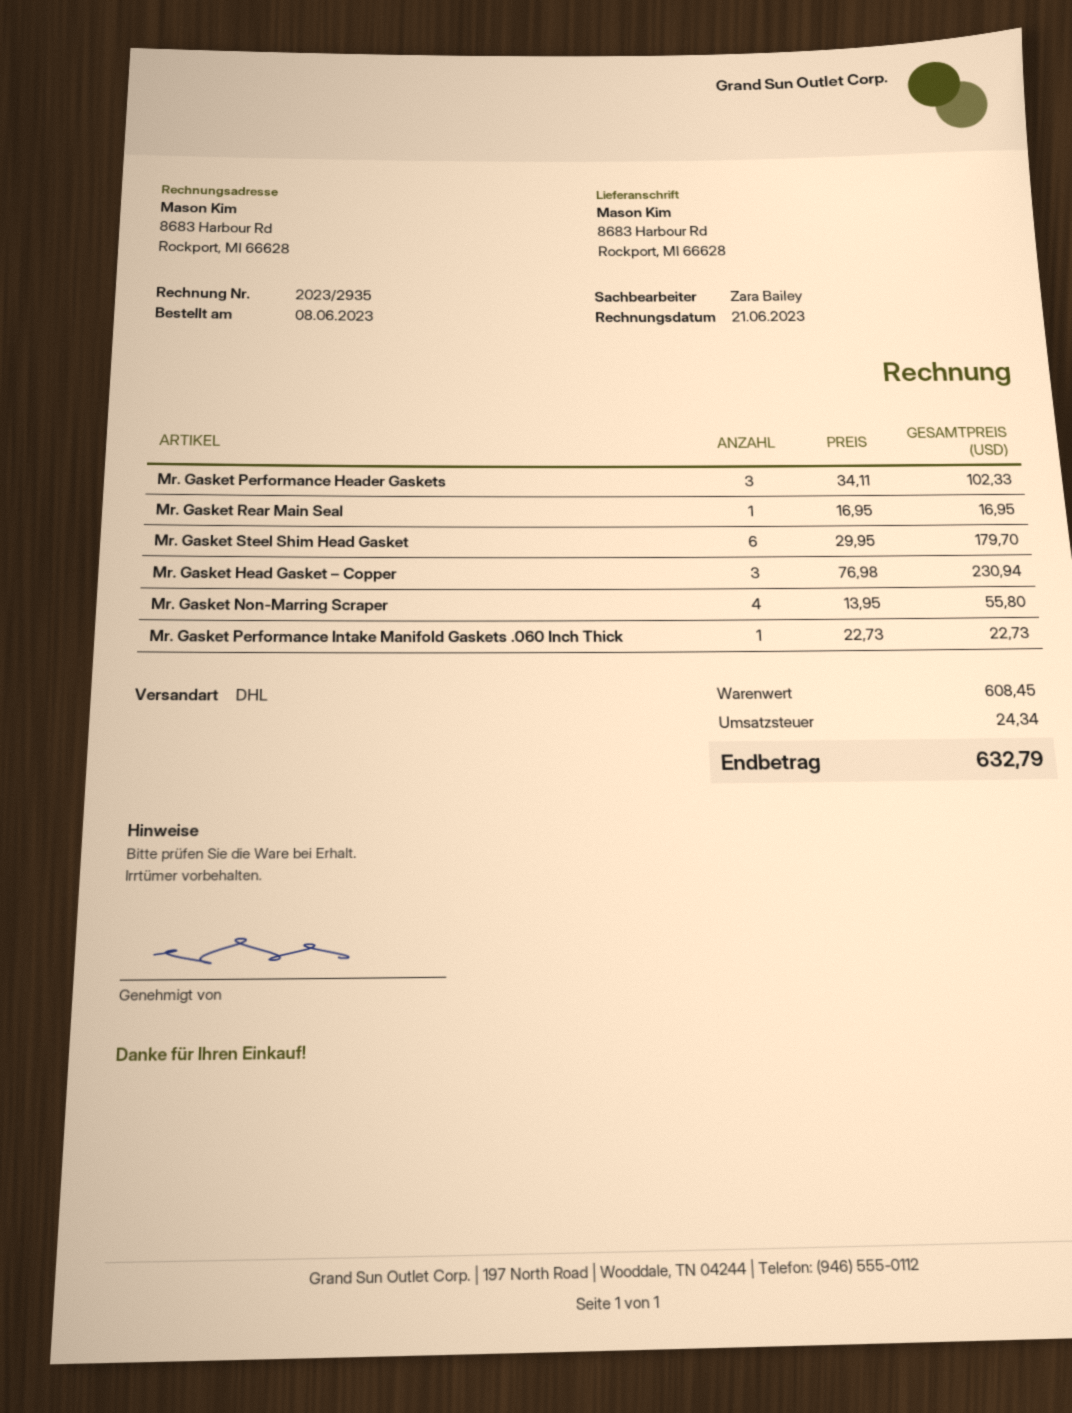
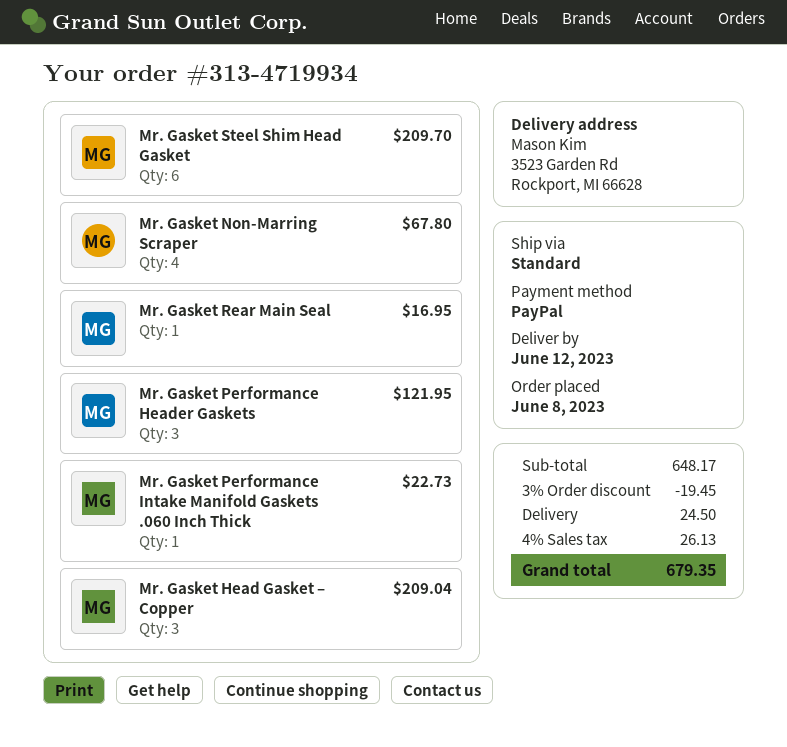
shipping method: DHL -> standard
ship to: 8683 Harbour Rd, Rockport, MI 66628 -> 3523 Garden Rd, Rockport, MI 66628
Mr. Gasket Performance Header Gaskets: 3 for 102.33 -> 3 for 121.95
Mr. Gasket Steel Shim Head Gasket: 6 for 179.70 -> 6 for 209.70
Mr. Gasket Head Gasket – Copper: 3 for 230.94 -> 3 for 209.04
Mr. Gasket Non-Marring Scraper: 4 for 55.80 -> 4 for 67.80
subtotal: 608.45 -> 648.17
discount: none -> 3% = 19.45
shipping: none -> 24.50
tax: 24.34 -> 26.13
total: 632.79 -> 679.35

